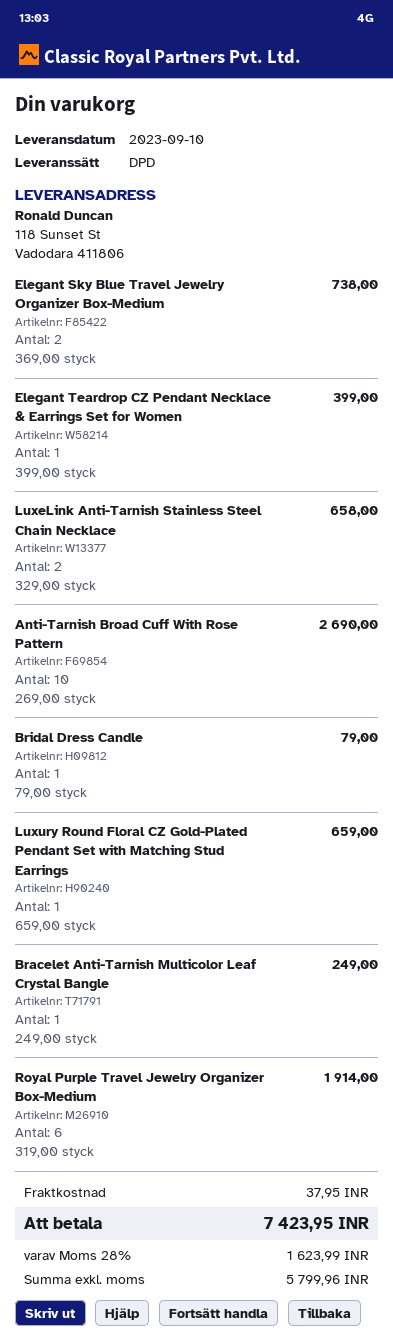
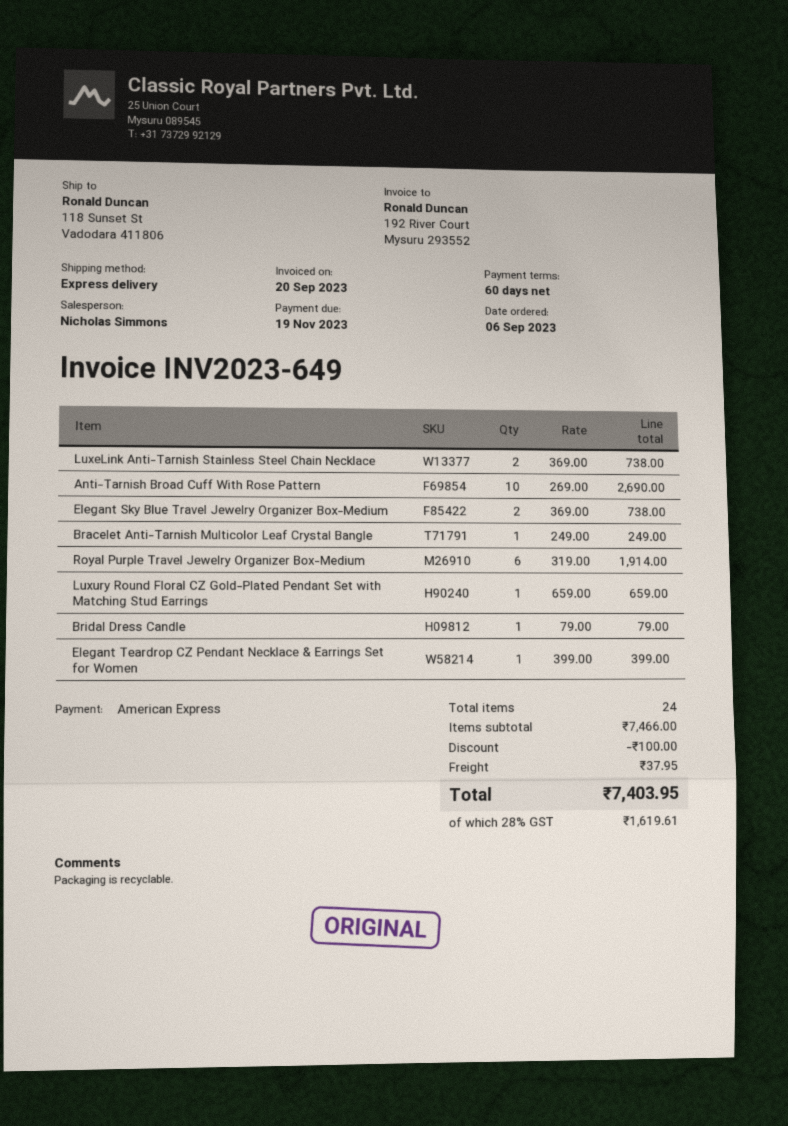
shipping method: DPD -> express
LuxeLink Anti-Tarnish Stainless Steel Chain Necklace: 2 x 329.00 = 658.00 -> 2 x 369.00 = 738.00
discount: none -> 100.00
tax: 28% = 1623.99 -> 28% = 1619.61
total: 7423.95 -> 7403.95

